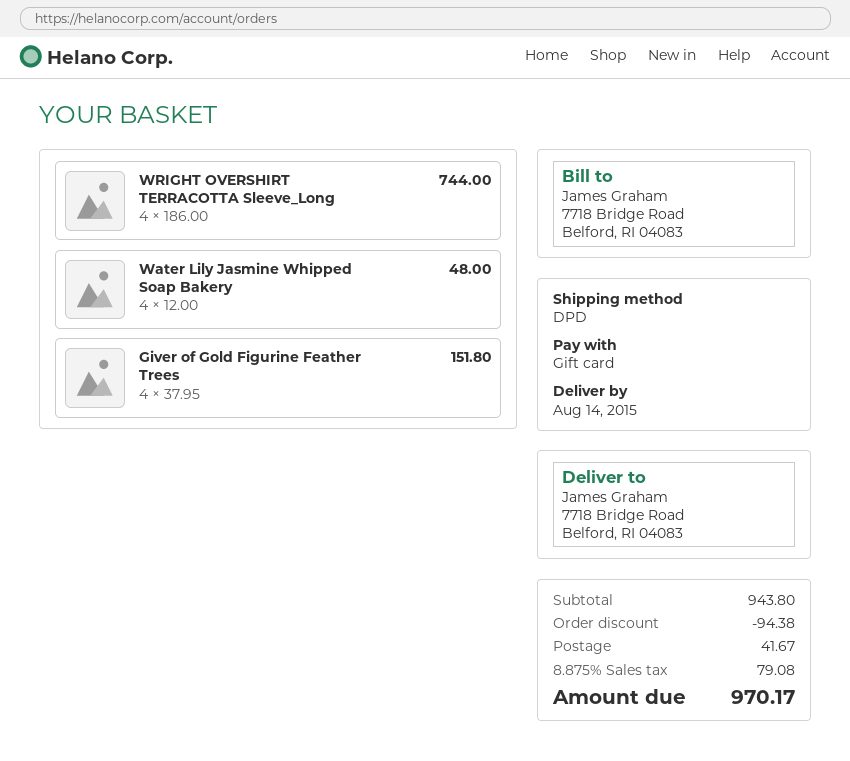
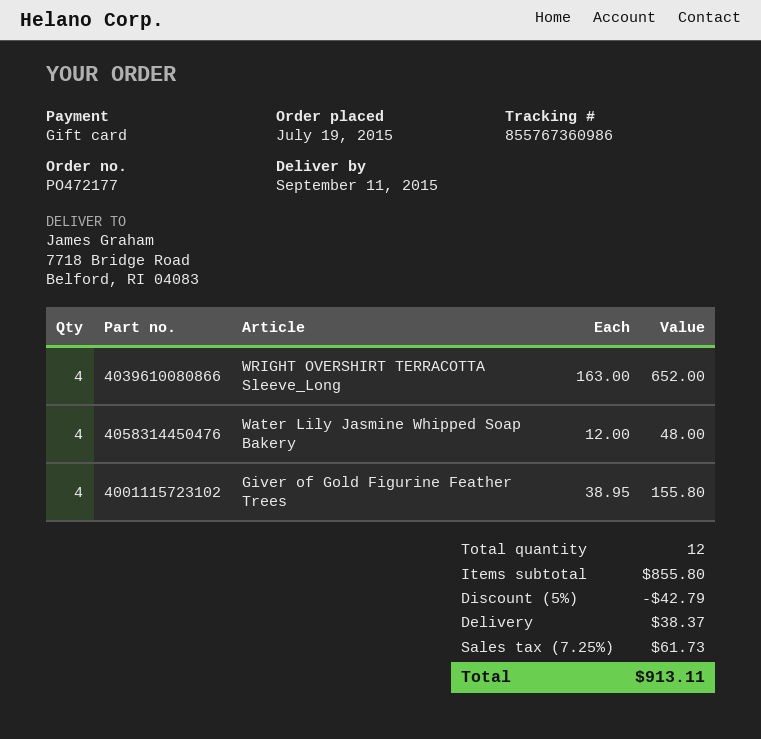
delivery date: 2015-08-14 -> 2015-09-11
WRIGHT OVERSHIRT TERRACOTTA Sleeve_Long: 4 x 186.00 = 744.00 -> 4 x 163.00 = 652.00
Giver of Gold Figurine Feather Trees: 4 x 37.95 = 151.80 -> 4 x 38.95 = 155.80
subtotal: 943.80 -> 855.80
discount: 94.38 -> 42.79
shipping: 41.67 -> 38.37
tax: 8.875% = 79.08 -> 7.25% = 61.73
total: 970.17 -> 913.11

